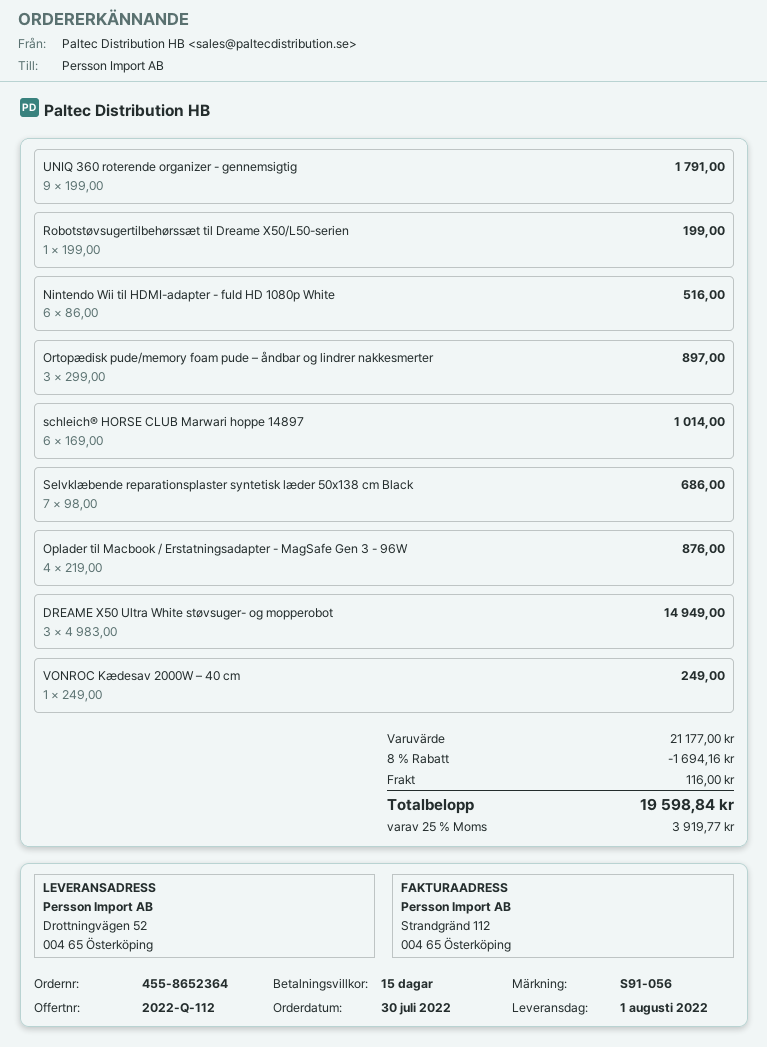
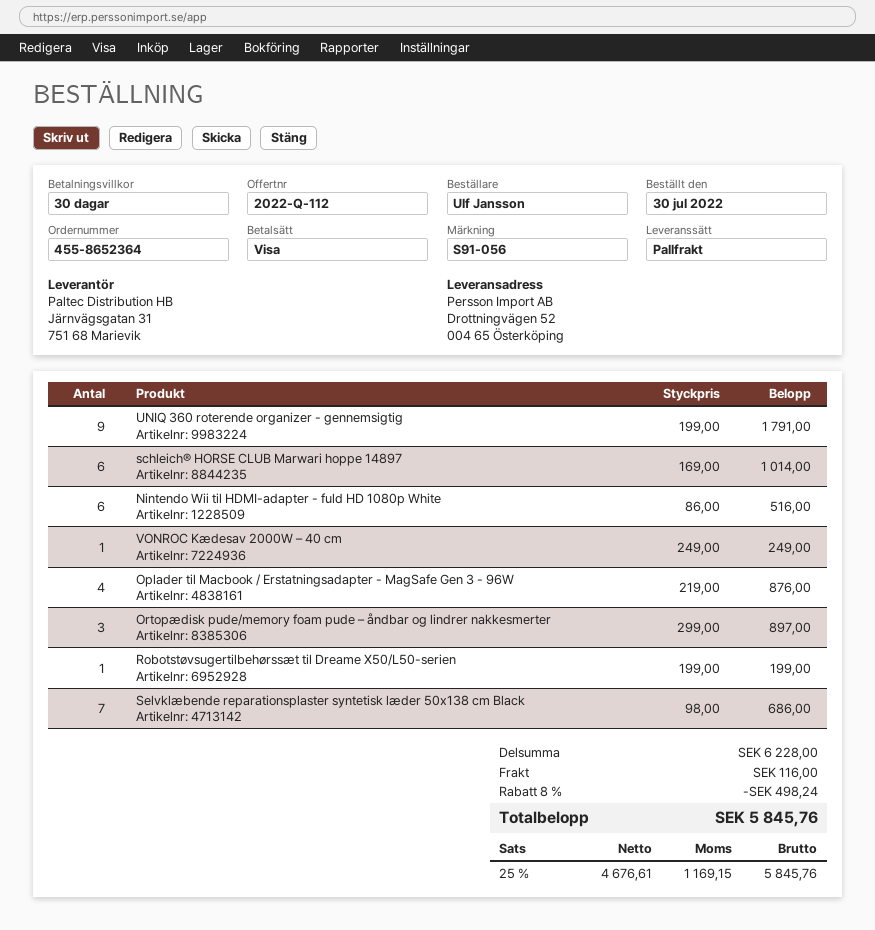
payment terms: 15 days -> 30 days
DREAME X50 Ultra White støvsuger- og mopperobot: 3 x 4983.00 = 14949.00 -> none
subtotal: 21177.00 -> 6228.00
discount: 8% = 1694.16 -> 8% = 498.24
tax: 25% = 3919.77 -> 25% = 1169.15
total: 19598.84 -> 5845.76

